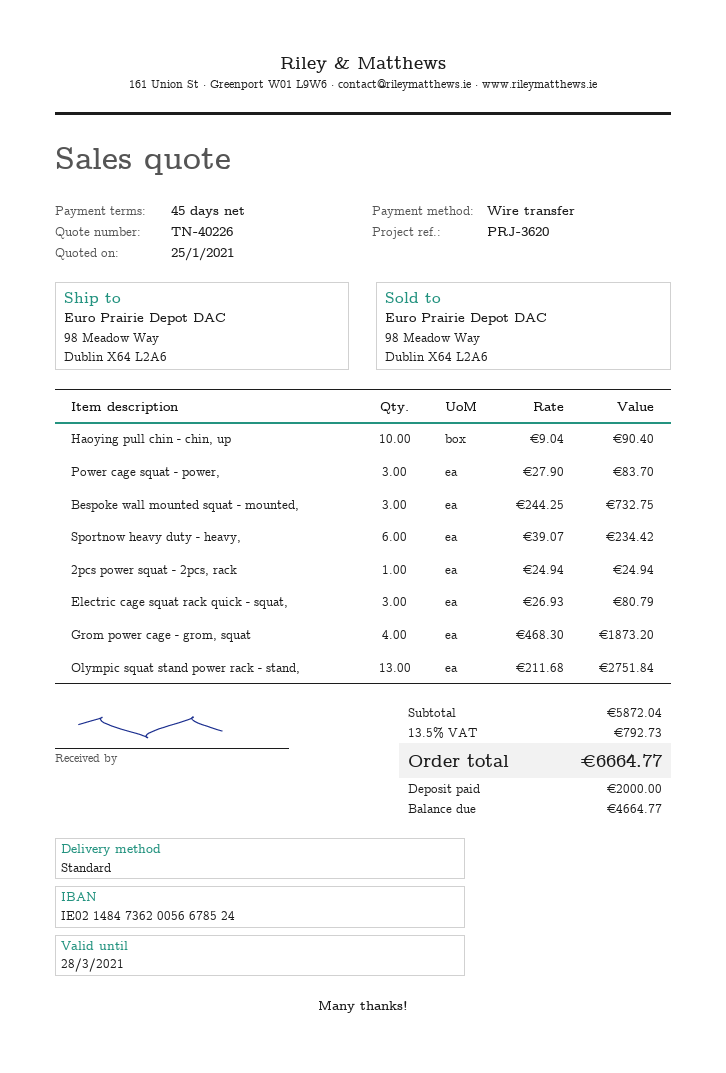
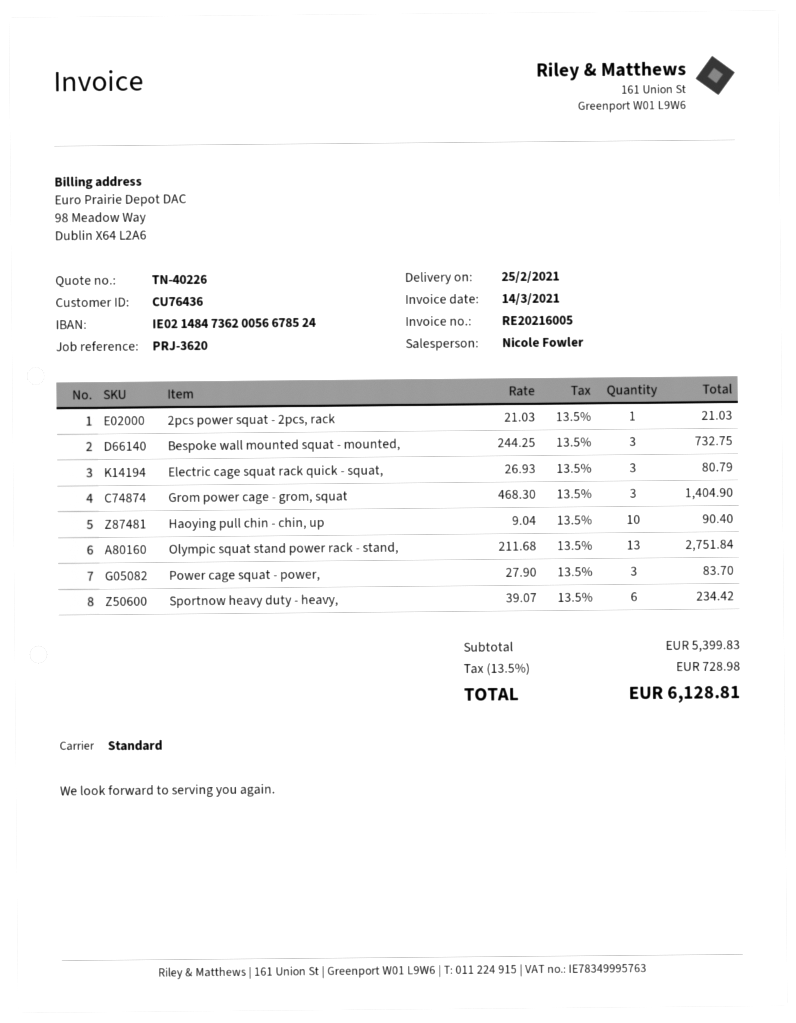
2pcs power squat - 2pcs, rack: 1 x 24.94 = 24.94 -> 1 x 21.03 = 21.03
Grom power cage - grom, squat: 4 x 468.30 = 1873.20 -> 3 x 468.30 = 1404.90
subtotal: 5872.04 -> 5399.83
tax: 13.5% = 792.73 -> 13.5% = 728.98
total: 6664.77 -> 6128.81

